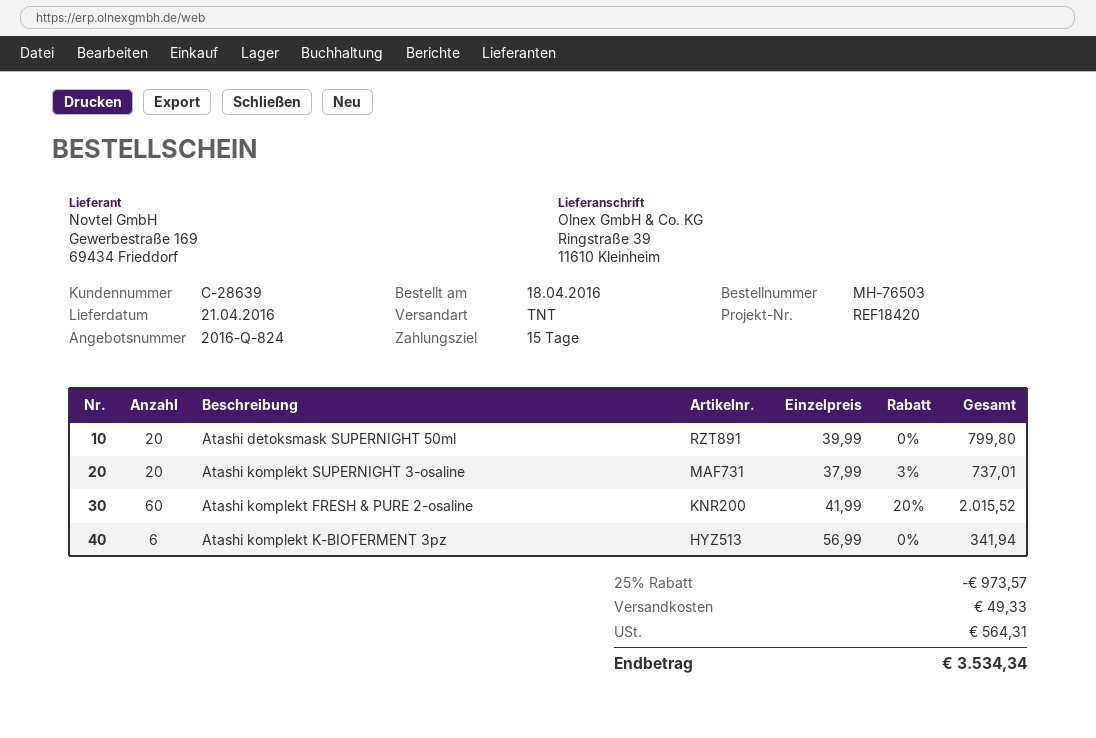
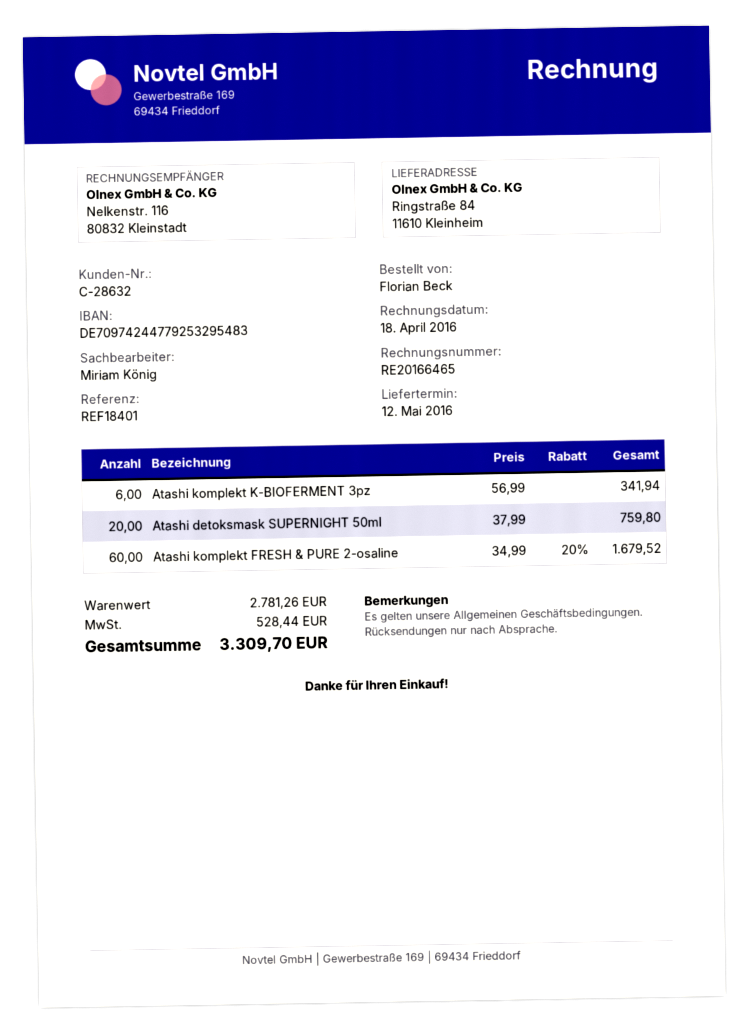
delivery date: 2016-04-21 -> 2016-05-12
customer number: C-28639 -> C-28632
reference: REF18420 -> REF18401
ship to: Ringstraße 39, 11610 Kleinheim -> Ringstraße 84, 11610 Kleinheim
Atashi detoksmask SUPERNIGHT 50ml: 20 x 39.99 = 799.80 -> 20 x 37.99 = 759.80
Atashi komplekt SUPERNIGHT 3-osaline: 20 x 37.99 - 3% = 737.01 -> none
Atashi komplekt FRESH & PURE 2-osaline: 60 x 41.99 - 20% = 2015.52 -> 60 x 34.99 - 20% = 1679.52
discount: 25% = 973.57 -> none
shipping: 49.33 -> none
tax: 564.31 -> 528.44
total: 3534.34 -> 3309.70

